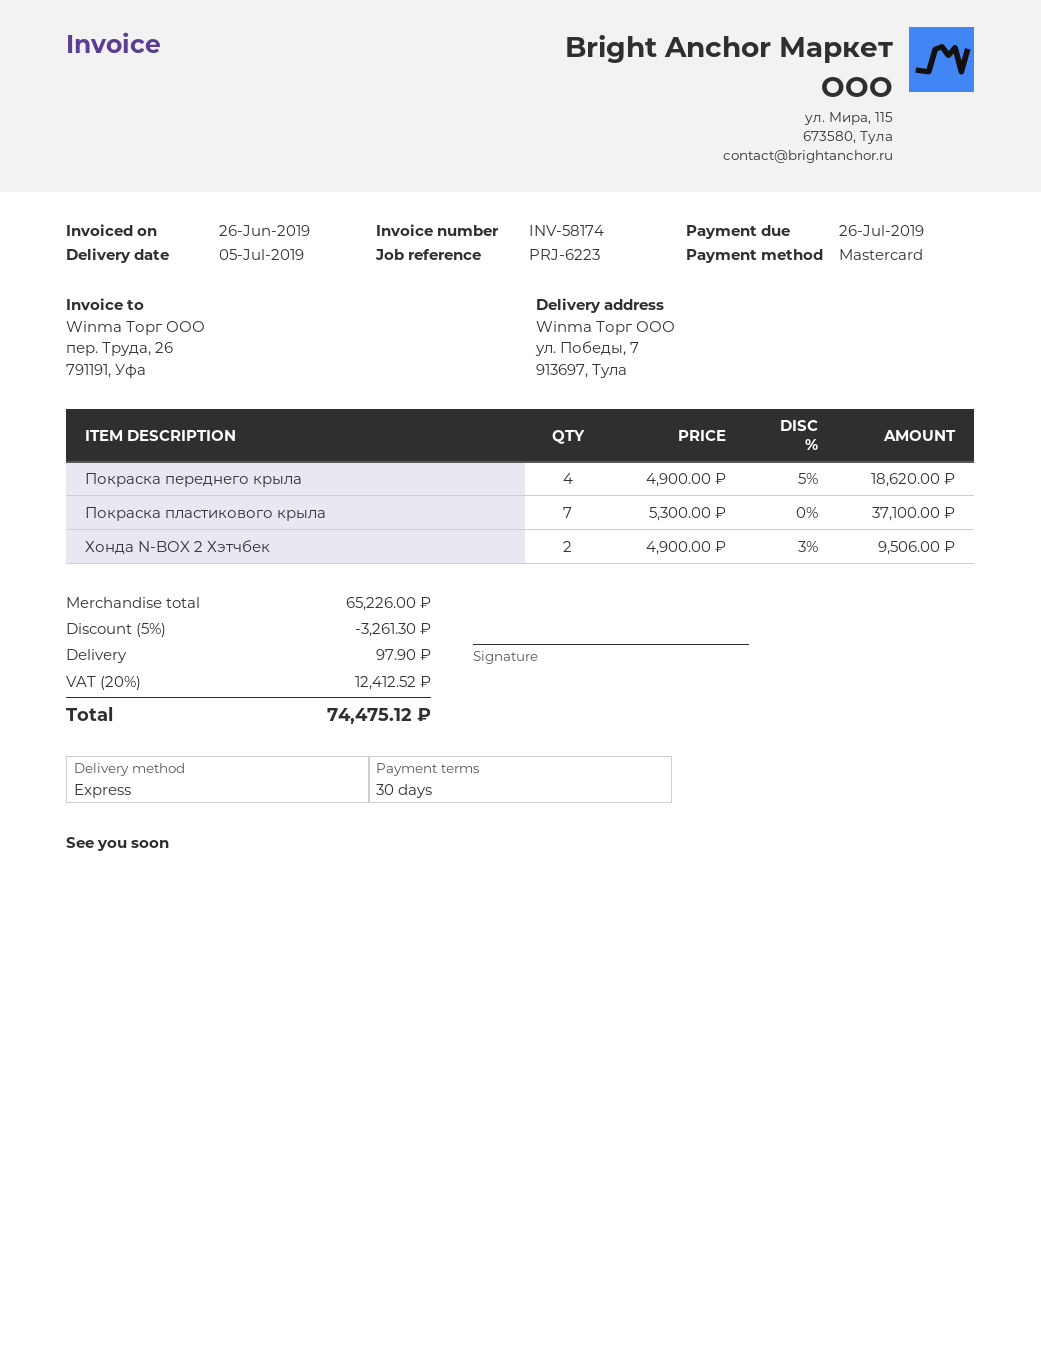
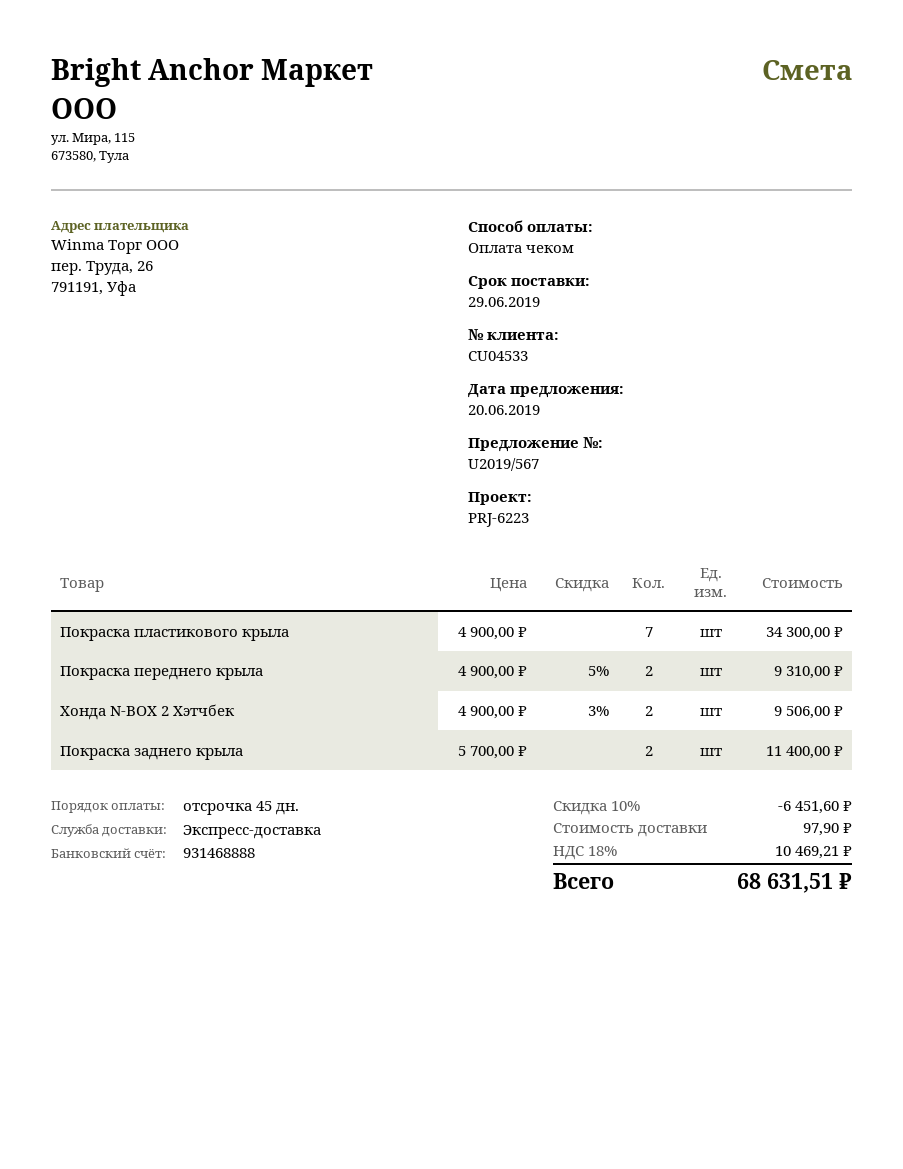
delivery date: 2019-07-05 -> 2019-06-29
payment terms: 30 days -> 45 days
payment method: Mastercard -> cheque
Покраска переднего крыла: 4 x 4900.00 - 5% = 18620.00 -> 2 x 4900.00 - 5% = 9310.00
Покраска пластикового крыла: 7 x 5300.00 = 37100.00 -> 7 x 4900.00 = 34300.00
Покраска заднего крыла: none -> 2 x 5700.00 = 11400.00
discount: 5% = 3261.30 -> 10% = 6451.60
tax: 20% = 12412.52 -> 18% = 10469.21
total: 74475.12 -> 68631.51

